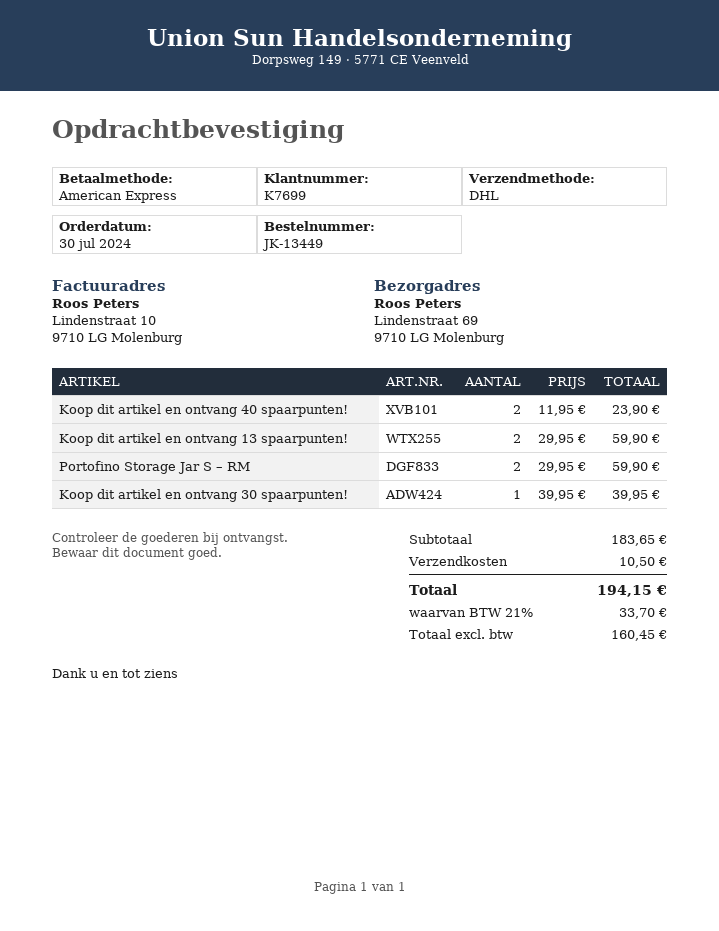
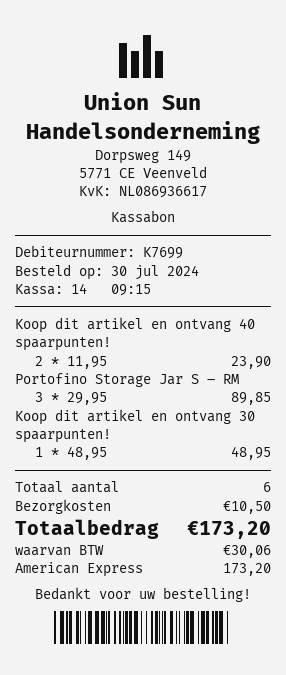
Koop dit artikel en ontvang 13 spaarpunten!: 2 x 29.95 = 59.90 -> none
Portofino Storage Jar S – RM: 2 x 29.95 = 59.90 -> 3 x 29.95 = 89.85
Koop dit artikel en ontvang 30 spaarpunten!: 1 x 39.95 = 39.95 -> 1 x 48.95 = 48.95
tax: 33.70 -> 30.06
total: 194.15 -> 173.20

